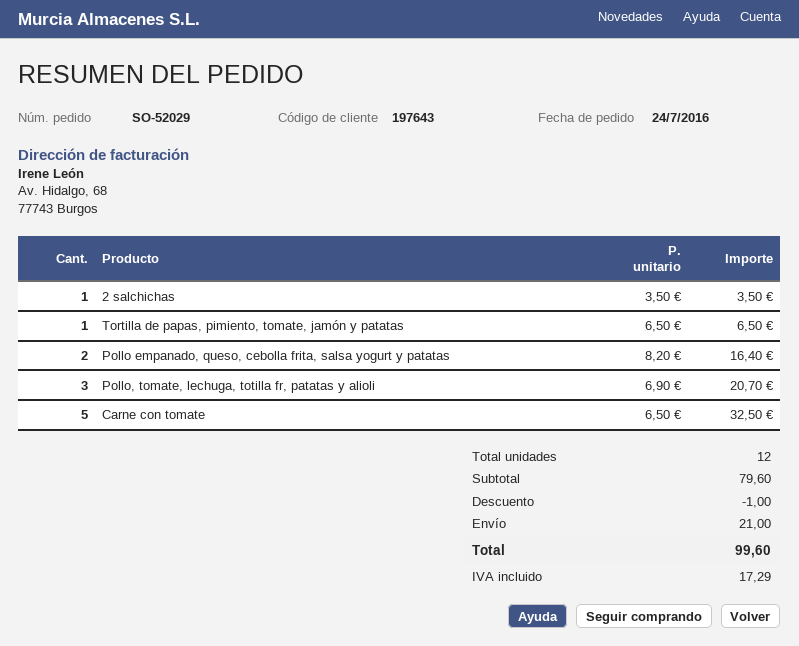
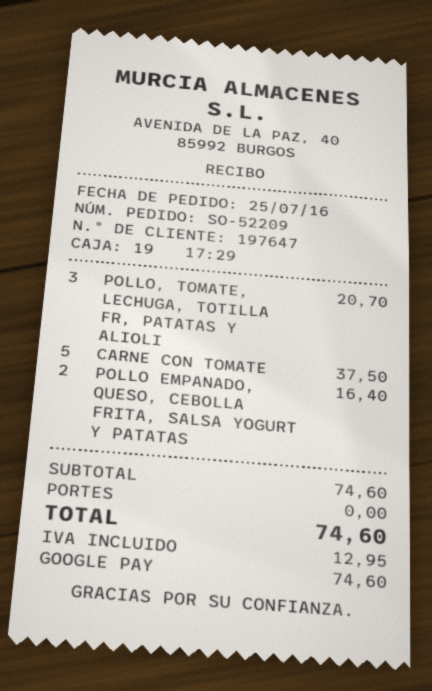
order number: SO-52029 -> SO-52209
order date: 2016-07-24 -> 2016-07-25
customer number: 197643 -> 197647
2 salchichas: 1 for 3.50 -> none
Tortilla de papas, pimiento, tomate, jamón y patatas: 1 for 6.50 -> none
Carne con tomate: 5 for 32.50 -> 5 for 37.50
subtotal: 79.60 -> 74.60
discount: 1.00 -> none
shipping: 21.00 -> 0.00
tax: 17.29 -> 12.95
total: 99.60 -> 74.60

